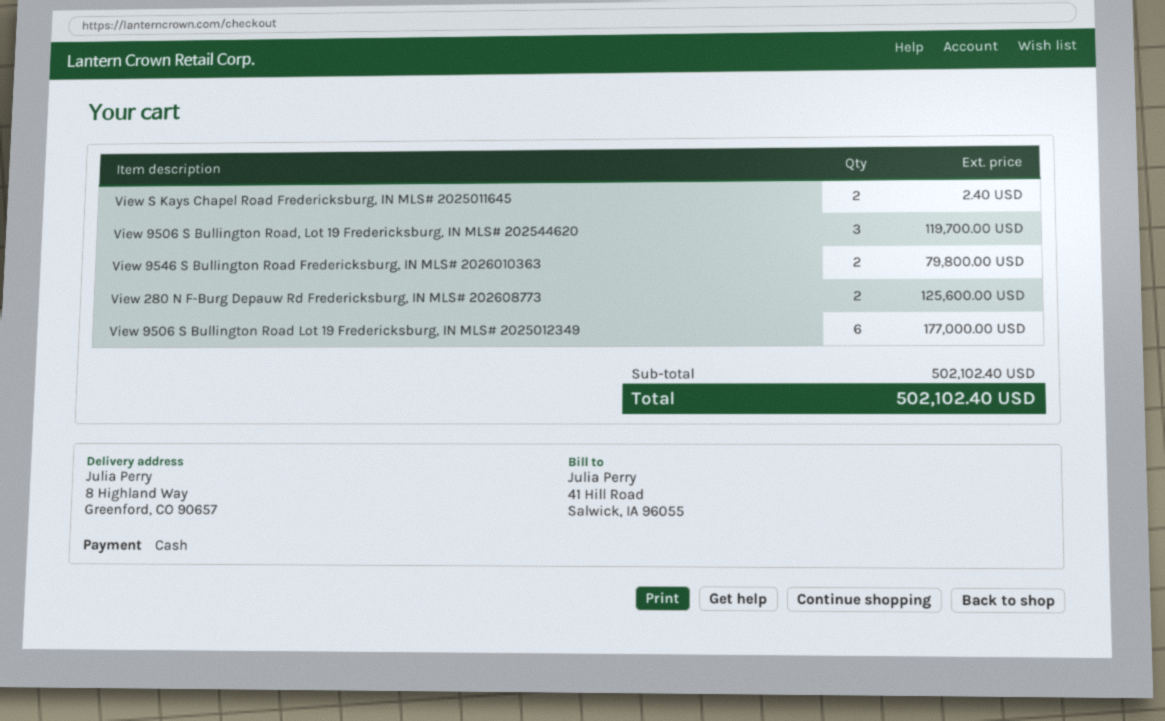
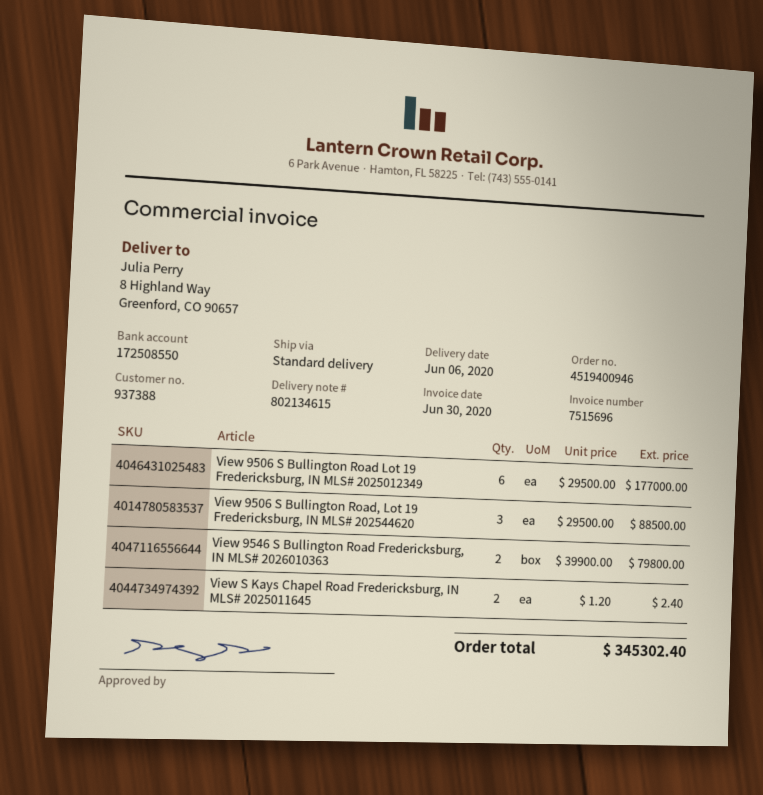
View 9506 S Bullington Road, Lot 19 Fredericksburg, IN MLS# 202544620: 3 for 119700.00 -> 3 for 88500.00
View 280 N F-Burg Depauw Rd Fredericksburg, IN MLS# 202608773: 2 for 125600.00 -> none
total: 502102.40 -> 345302.40

